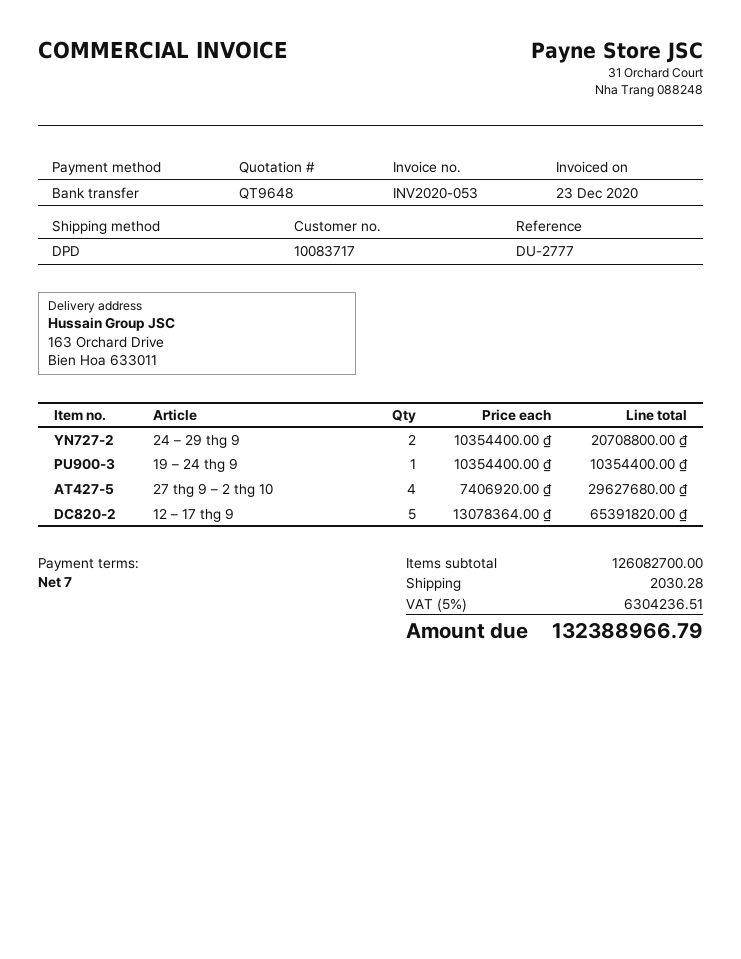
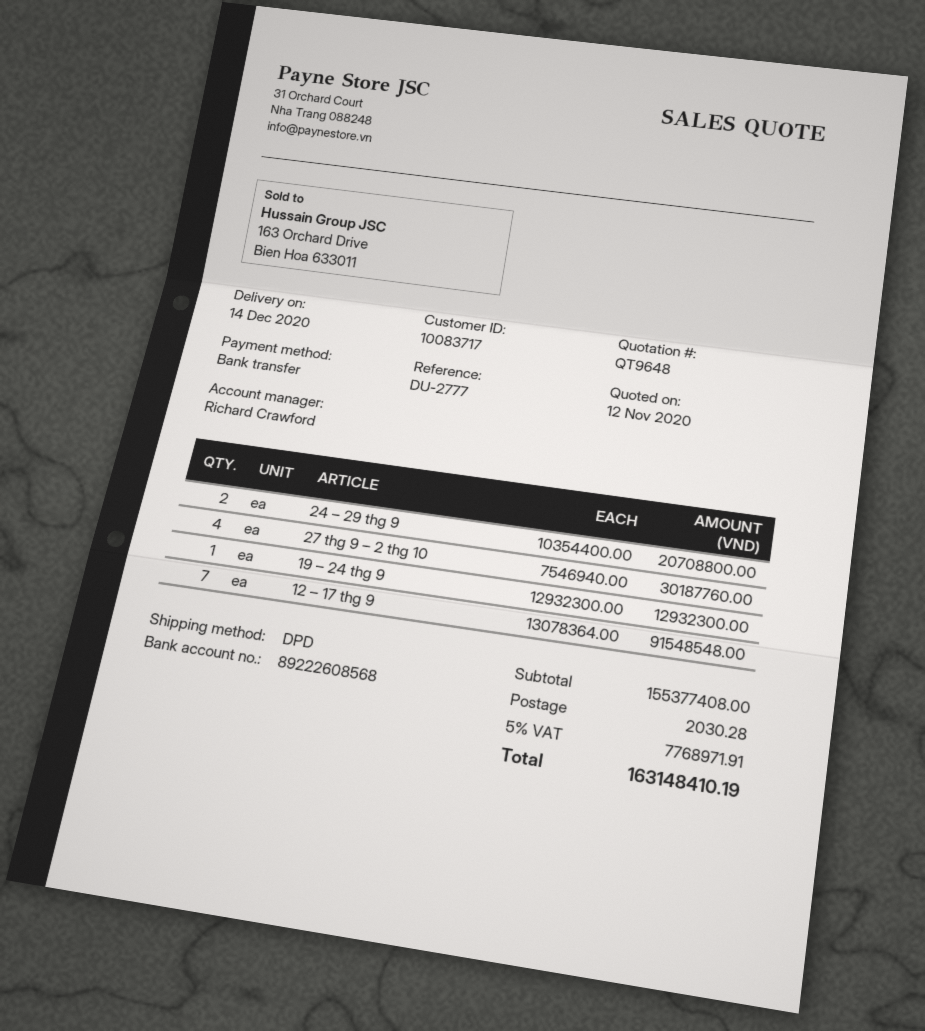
19 – 24 thg 9: 1 x 10354400.00 = 10354400.00 -> 1 x 12932300.00 = 12932300.00
27 thg 9 – 2 thg 10: 4 x 7406920.00 = 29627680.00 -> 4 x 7546940.00 = 30187760.00
12 – 17 thg 9: 5 x 13078364.00 = 65391820.00 -> 7 x 13078364.00 = 91548548.00
subtotal: 126082700.00 -> 155377408.00
tax: 5% = 6304236.51 -> 5% = 7768971.91
total: 132388966.79 -> 163148410.19

